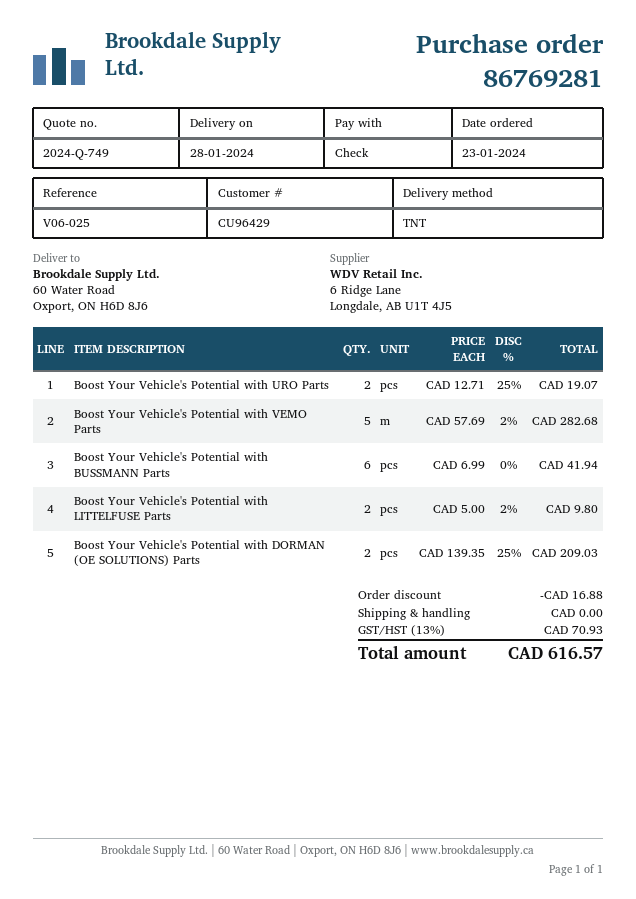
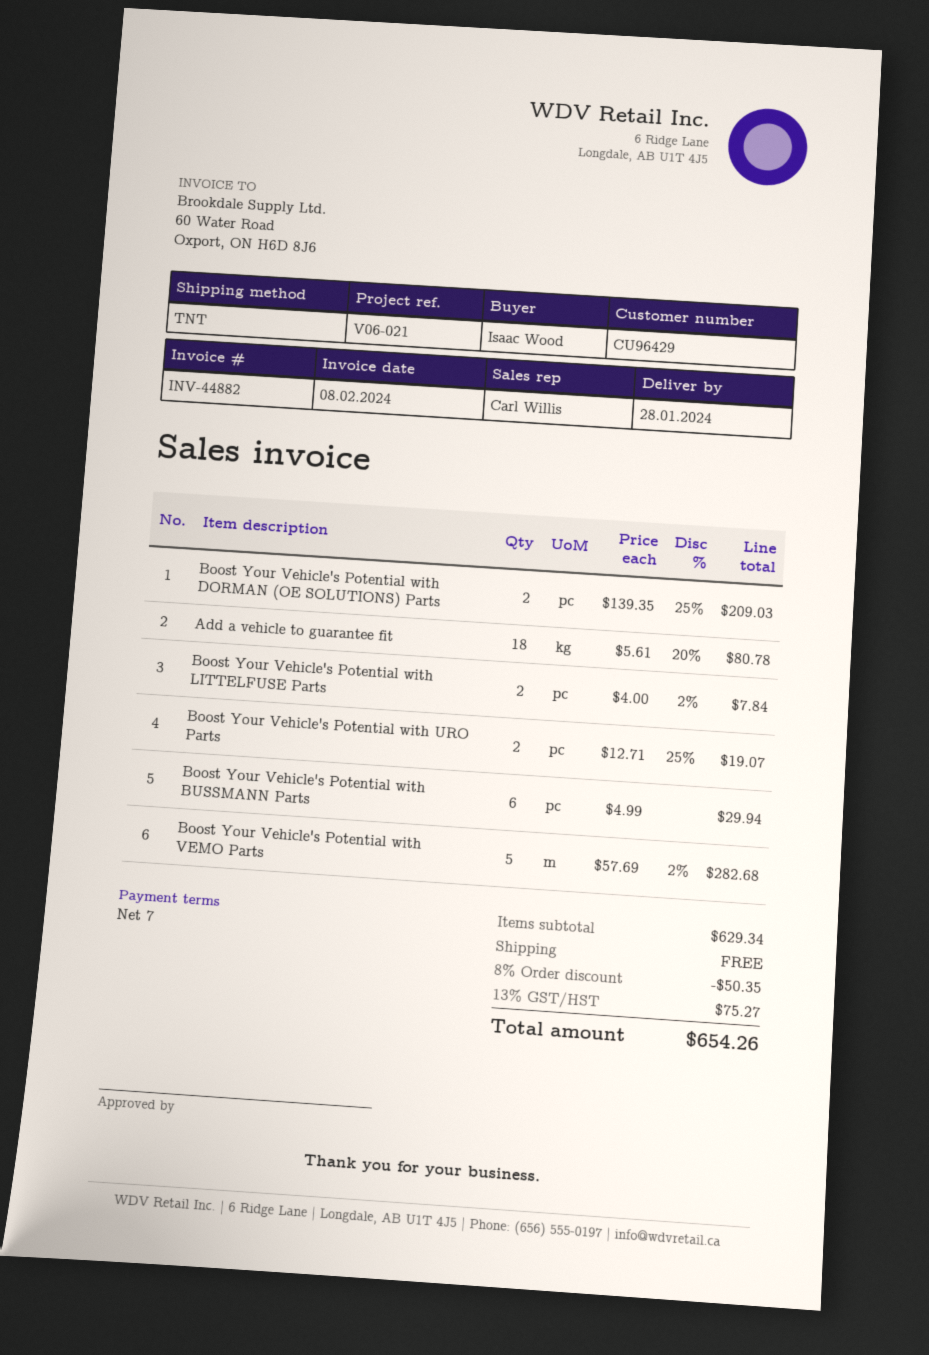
reference: V06-025 -> V06-021
Boost Your Vehicle's Potential with BUSSMANN Parts: 6 x 6.99 = 41.94 -> 6 x 4.99 = 29.94
Boost Your Vehicle's Potential with LITTELFUSE Parts: 2 x 5.00 - 2% = 9.80 -> 2 x 4.00 - 2% = 7.84
Add a vehicle to guarantee fit: none -> 18 x 5.61 - 20% = 80.78
discount: 16.88 -> 50.35
tax: 13% = 70.93 -> 13% = 75.27
total: 616.57 -> 654.26

